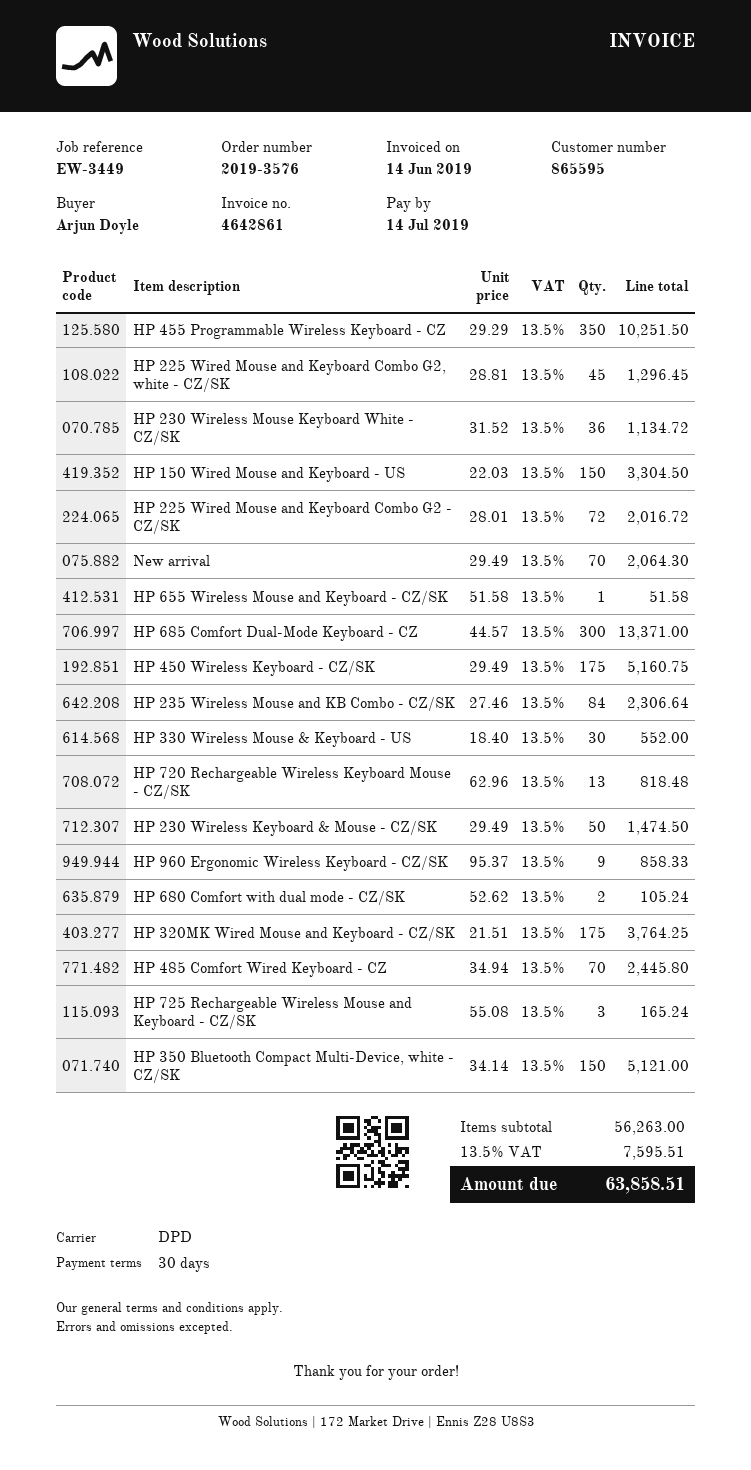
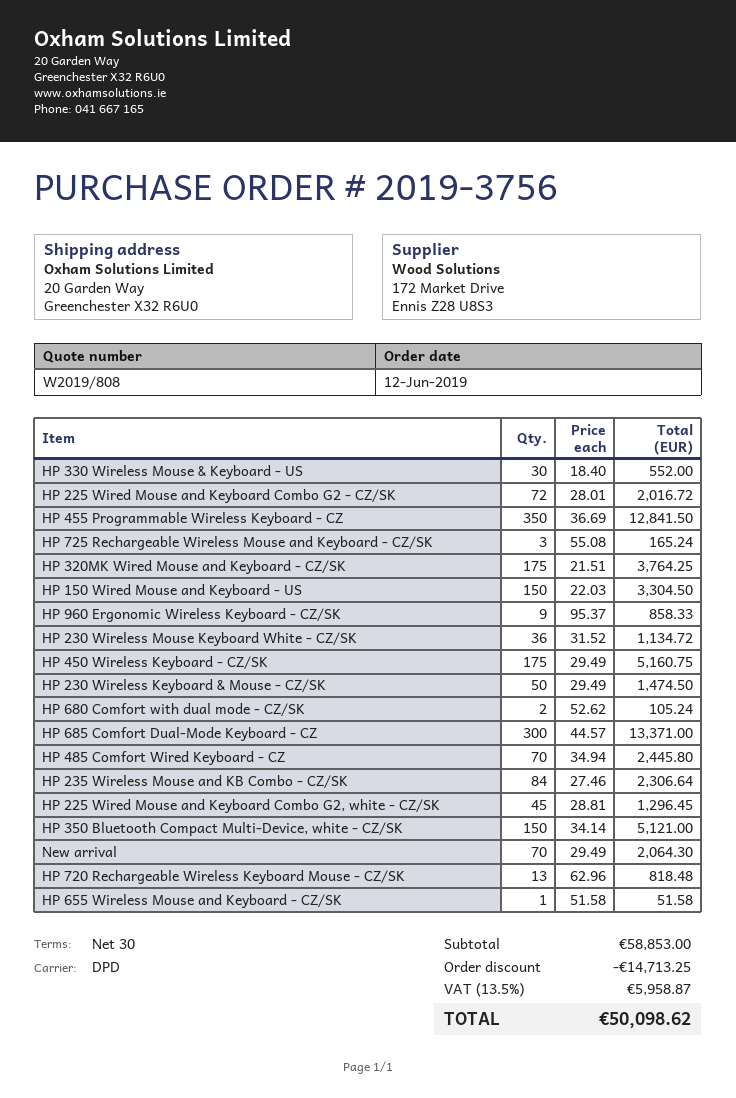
order number: 2019-3576 -> 2019-3756
HP 455 Programmable Wireless Keyboard - CZ: 350 x 29.29 = 10251.50 -> 350 x 36.69 = 12841.50
subtotal: 56263.00 -> 58853.00
discount: none -> 14713.25
tax: 13.5% = 7595.51 -> 13.5% = 5958.87
total: 63858.51 -> 50098.62

